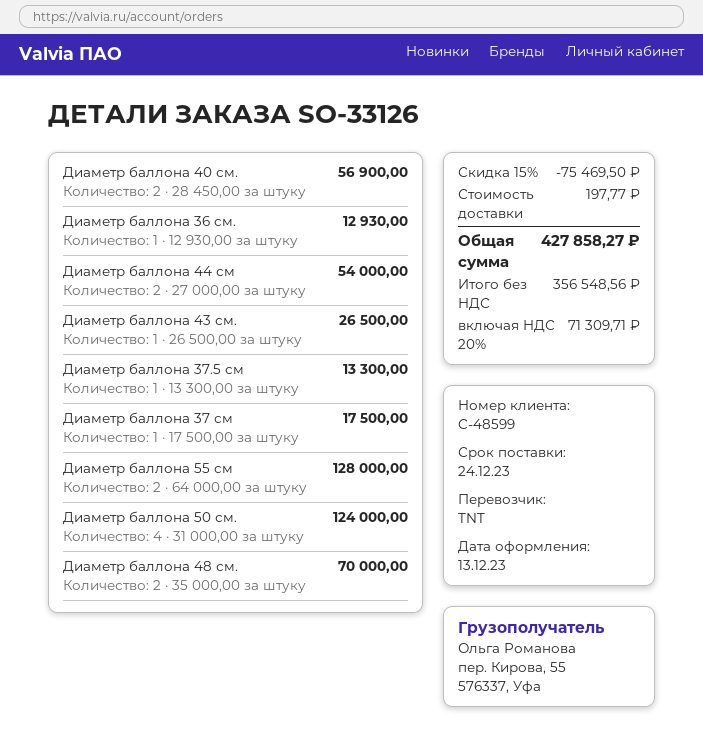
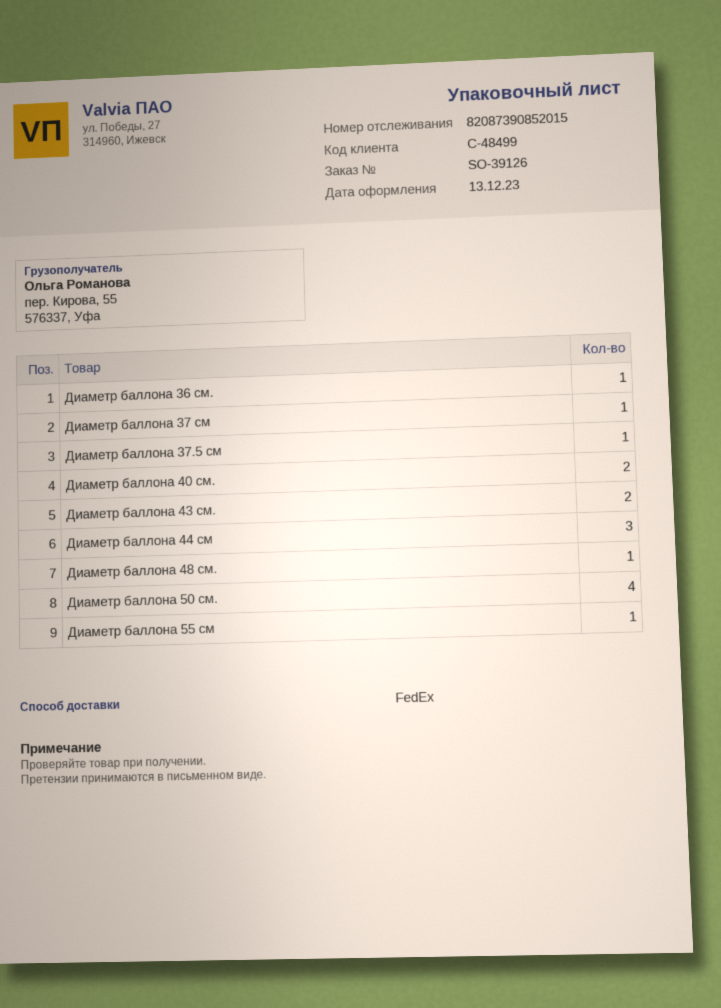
order number: SO-33126 -> SO-39126
customer number: C-48599 -> C-48499
shipping method: TNT -> FedEx
Диаметр баллона 44 см: 2 -> 3
Диаметр баллона 43 см.: 1 -> 2
Диаметр баллона 55 см: 2 -> 1
Диаметр баллона 48 см.: 2 -> 1

